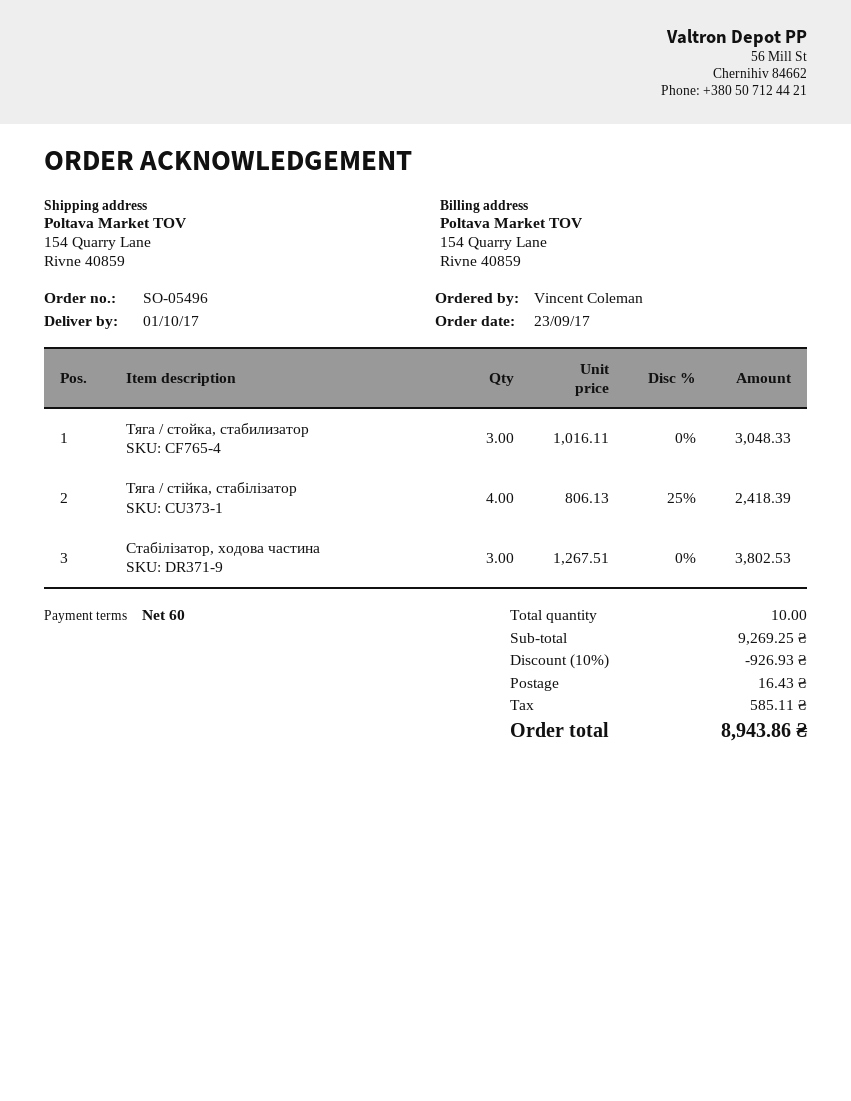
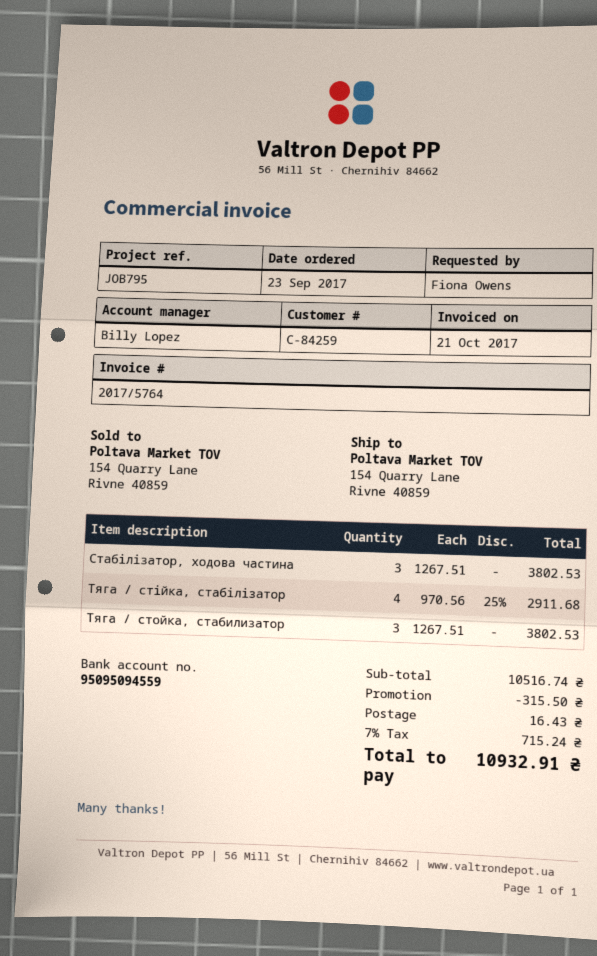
ordered by: Vincent Coleman -> Fiona Owens
Тяга / стойка, стабилизатор: 3 x 1016.11 = 3048.33 -> 3 x 1267.51 = 3802.53
Тяга / стійка, стабілізатор: 4 x 806.13 - 25% = 2418.39 -> 4 x 970.56 - 25% = 2911.68
subtotal: 9269.25 -> 10516.74
discount: 926.93 -> 315.50
tax: 585.11 -> 715.24
total: 8943.86 -> 10932.91

